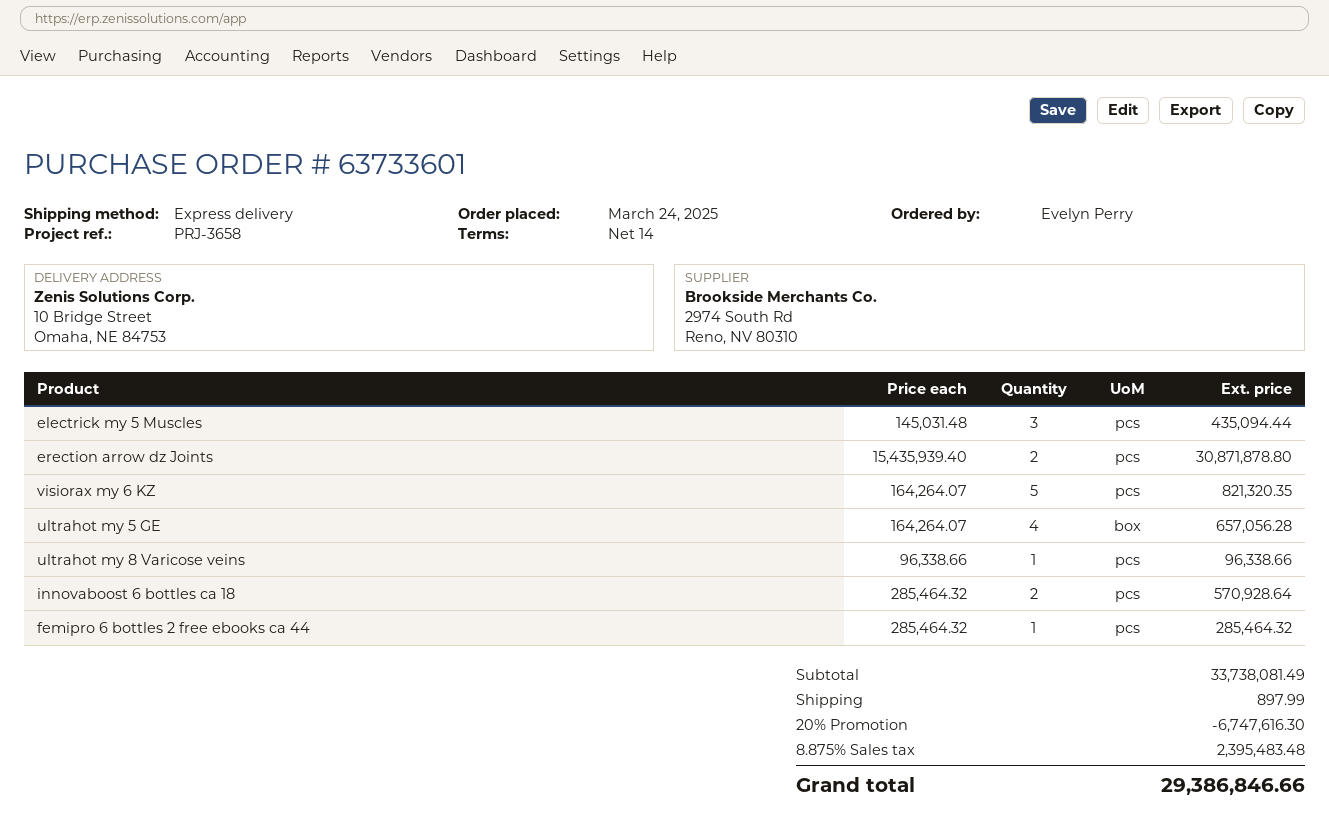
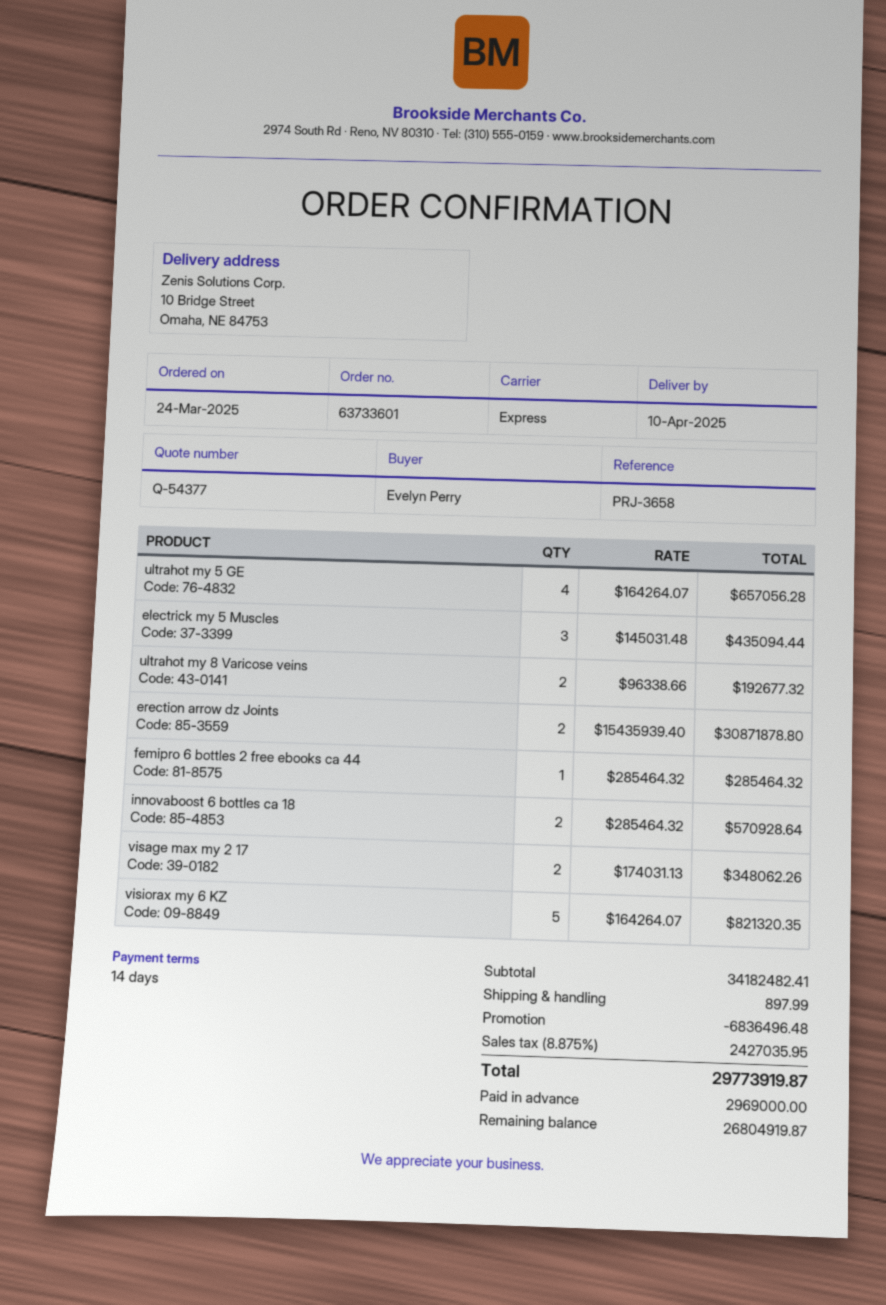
ultrahot my 8 Varicose veins: 1 x 96338.66 = 96338.66 -> 2 x 96338.66 = 192677.32
visage max my 2 17: none -> 2 x 174031.13 = 348062.26
subtotal: 33738081.49 -> 34182482.41
discount: 6747616.30 -> 6836496.48
tax: 8.875% = 2395483.48 -> 8.875% = 2427035.95
total: 29386846.66 -> 29773919.87

